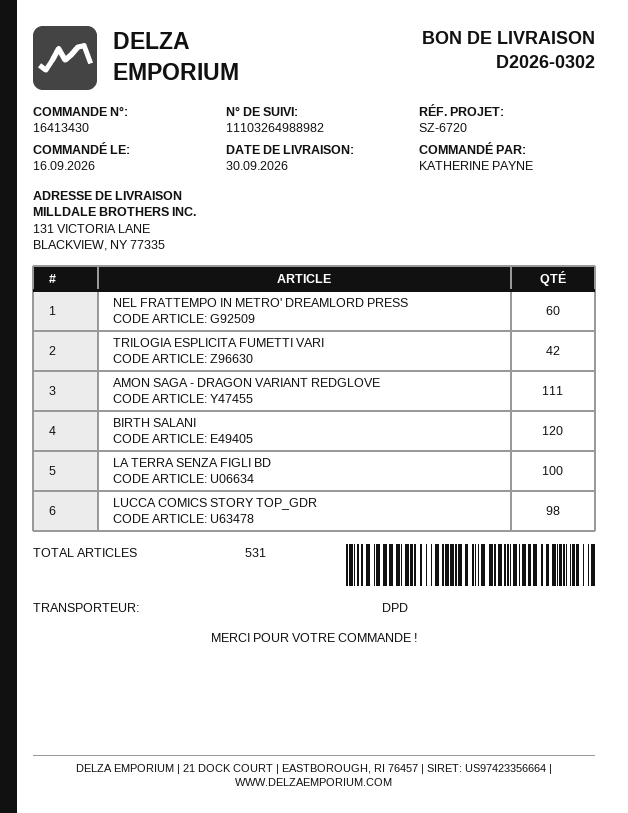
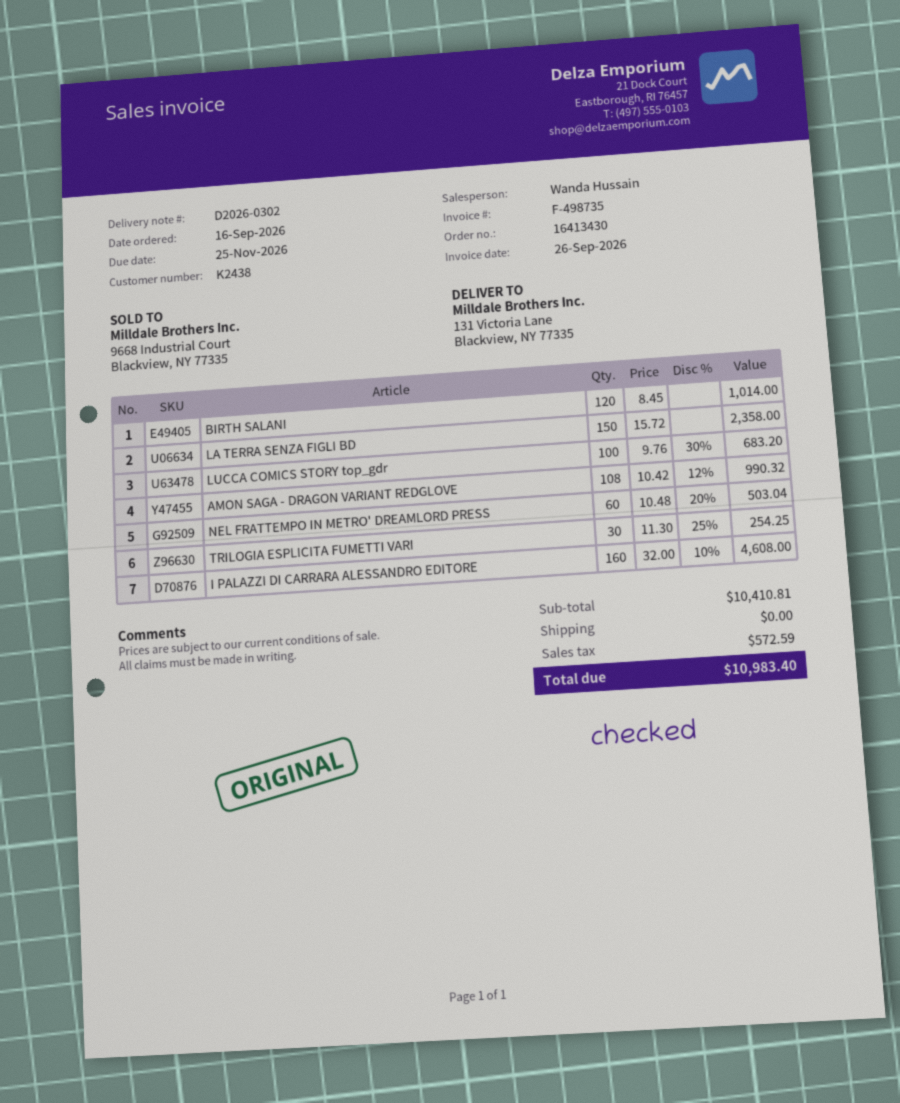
TRILOGIA ESPLICITA FUMETTI VARI: 42 -> 30
AMON SAGA - DRAGON VARIANT REDGLOVE: 111 -> 108
LA TERRA SENZA FIGLI BD: 100 -> 150
LUCCA COMICS STORY TOP_GDR: 98 -> 100
I PALAZZI DI CARRARA ALESSANDRO EDITORE: none -> 160

